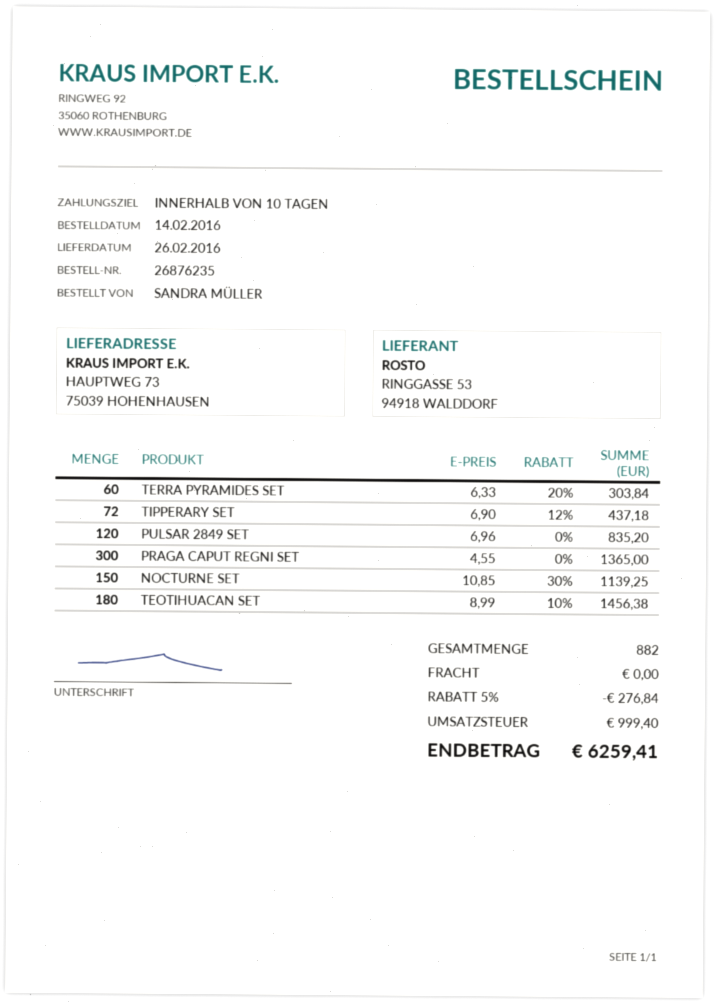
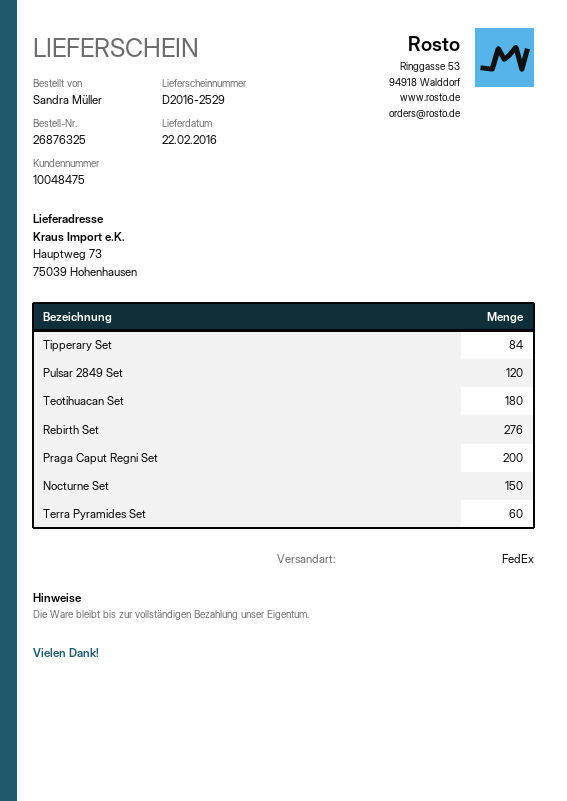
order number: 26876235 -> 26876325
delivery date: 2016-02-26 -> 2016-02-22
TIPPERARY SET: 72 -> 84
PRAGA CAPUT REGNI SET: 300 -> 200
Rebirth Set: none -> 276

